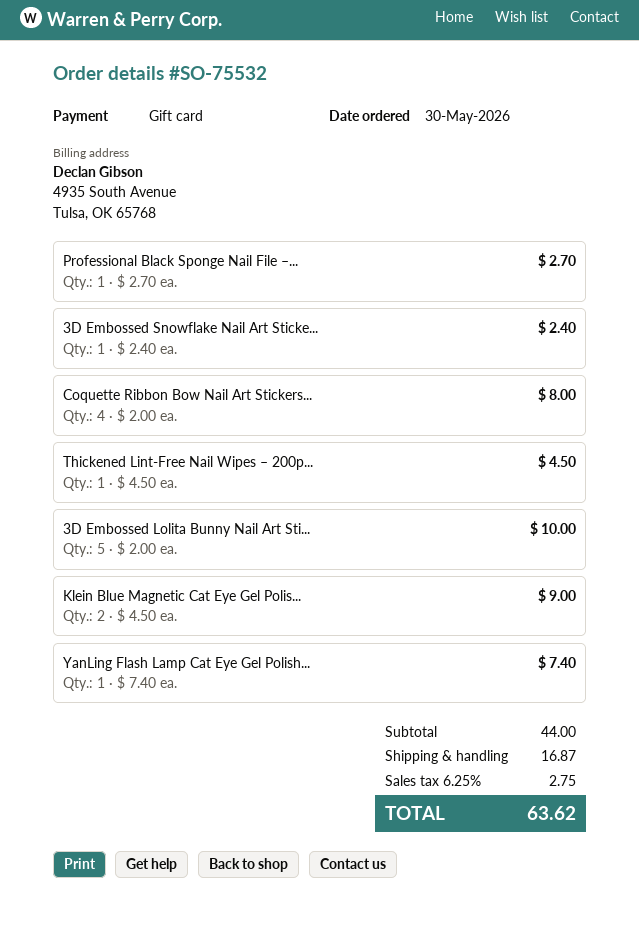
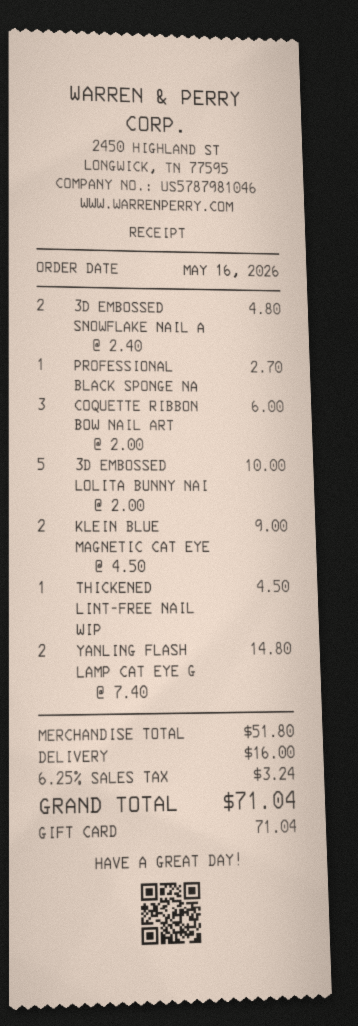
order date: 2026-05-30 -> 2026-05-16
3D Embossed Snowflake Nail Art Sticke...: 1 x 2.40 = 2.40 -> 2 x 2.40 = 4.80
Coquette Ribbon Bow Nail Art Stickers...: 4 x 2.00 = 8.00 -> 3 x 2.00 = 6.00
YanLing Flash Lamp Cat Eye Gel Polish...: 1 x 7.40 = 7.40 -> 2 x 7.40 = 14.80
subtotal: 44.00 -> 51.80
shipping: 16.87 -> 16.00
tax: 6.25% = 2.75 -> 6.25% = 3.24
total: 63.62 -> 71.04

